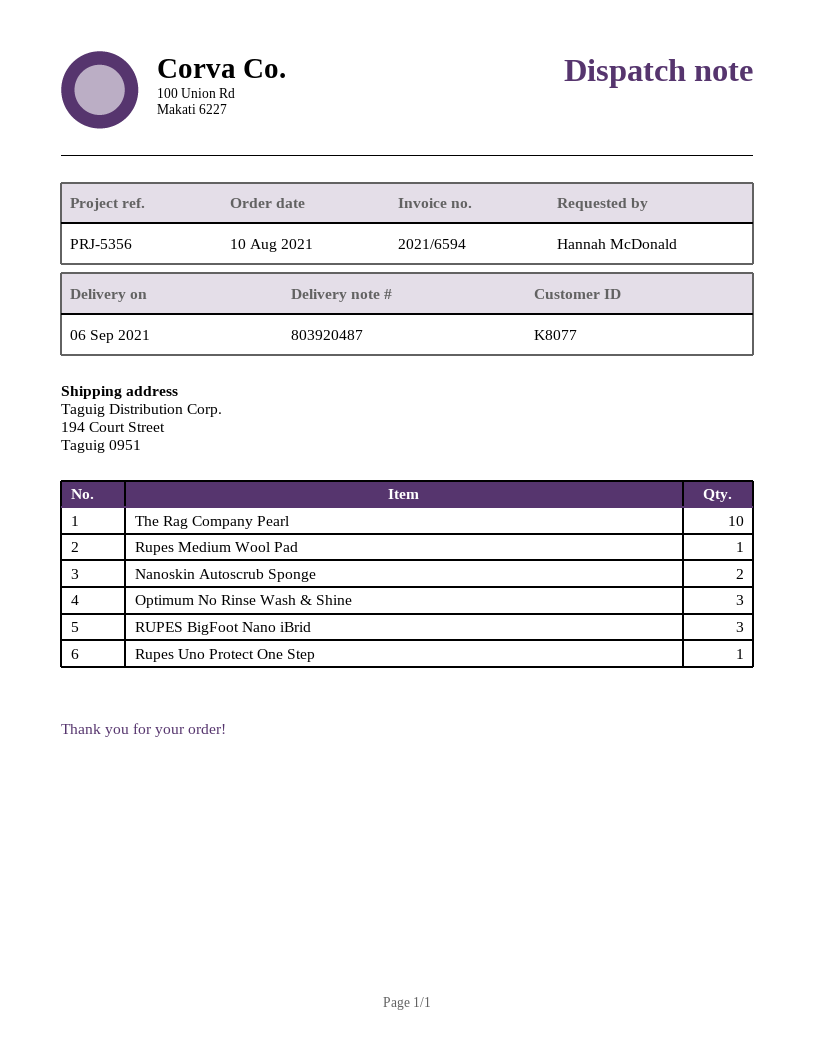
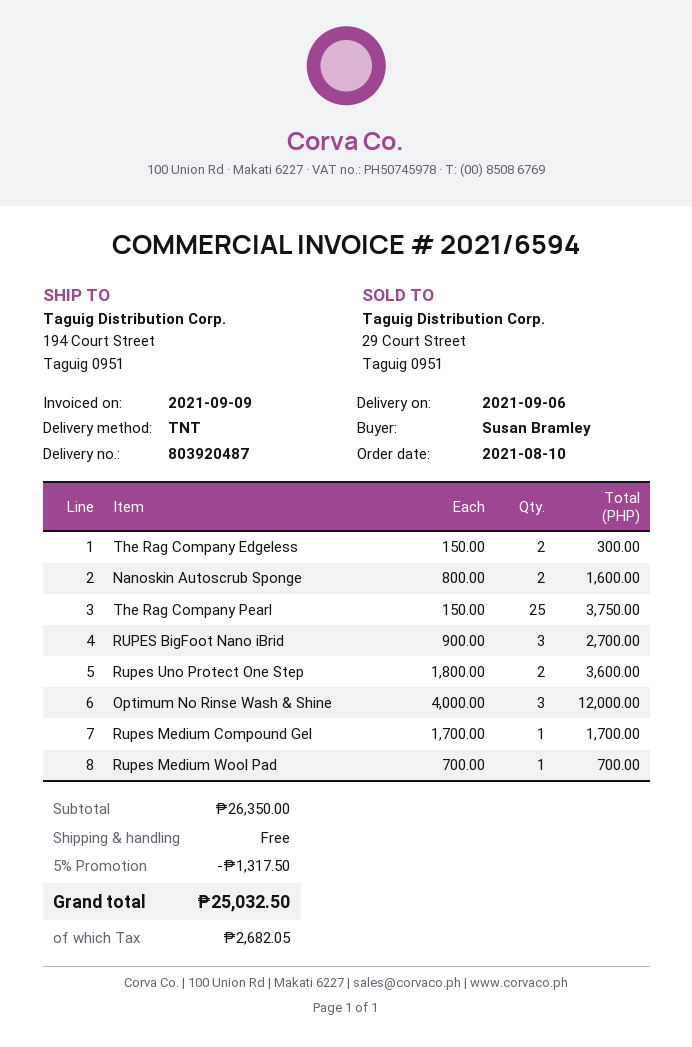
ordered by: Hannah McDonald -> Susan Bramley
The Rag Company Pearl: 10 -> 25
Rupes Uno Protect One Step: 1 -> 2
The Rag Company Edgeless: none -> 2
Rupes Medium Compound Gel: none -> 1

